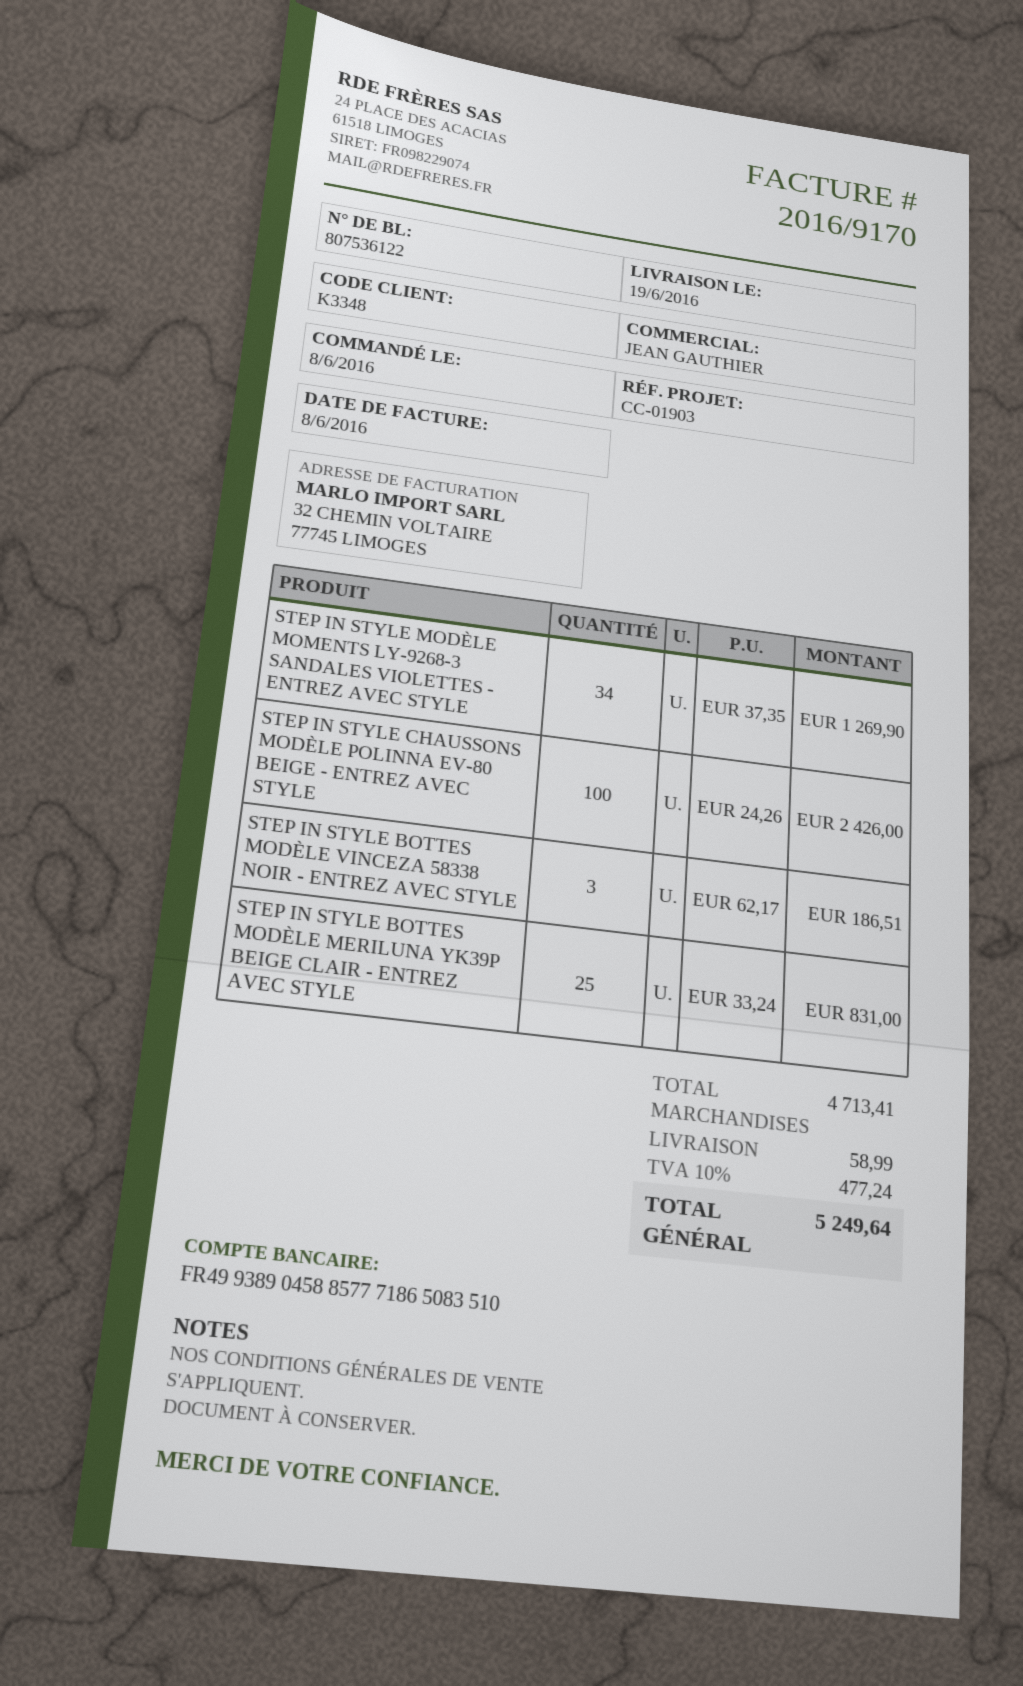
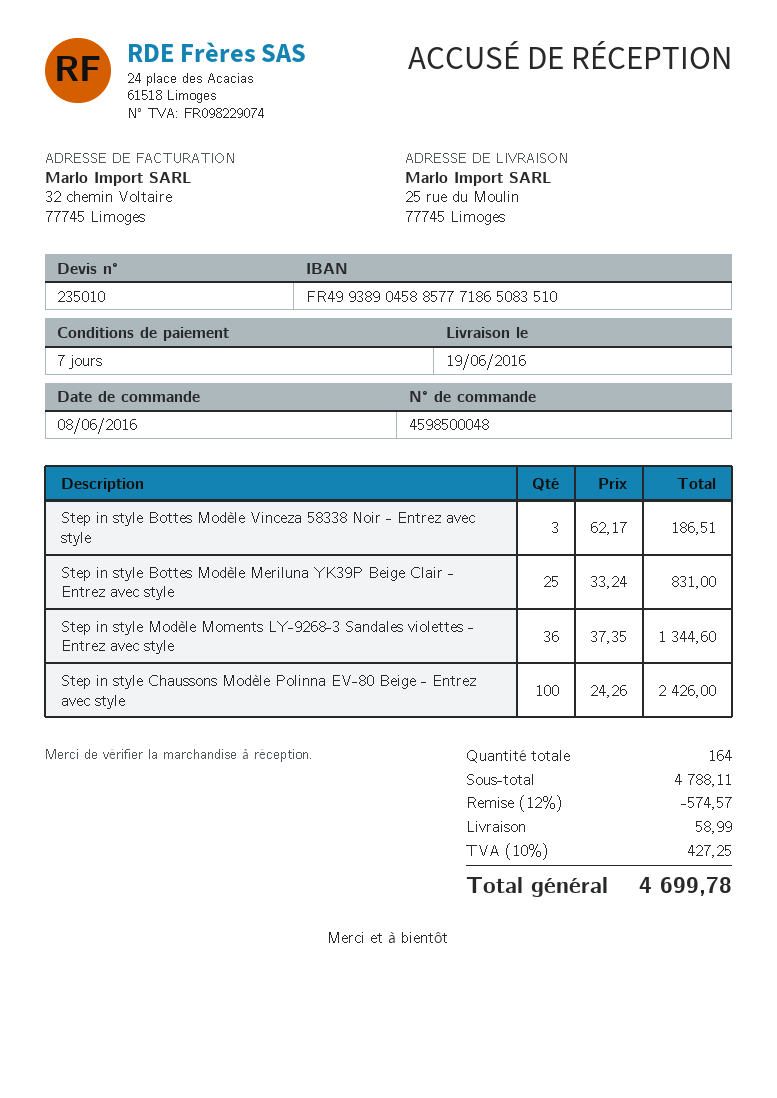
STEP IN STYLE MODÈLE MOMENTS LY-9268-3 SANDALES VIOLETTES - ENTREZ AVEC STYLE: 34 x 37.35 = 1269.90 -> 36 x 37.35 = 1344.60
subtotal: 4713.41 -> 4788.11
discount: none -> 12% = 574.57
tax: 10% = 477.24 -> 10% = 427.25
total: 5249.64 -> 4699.78

